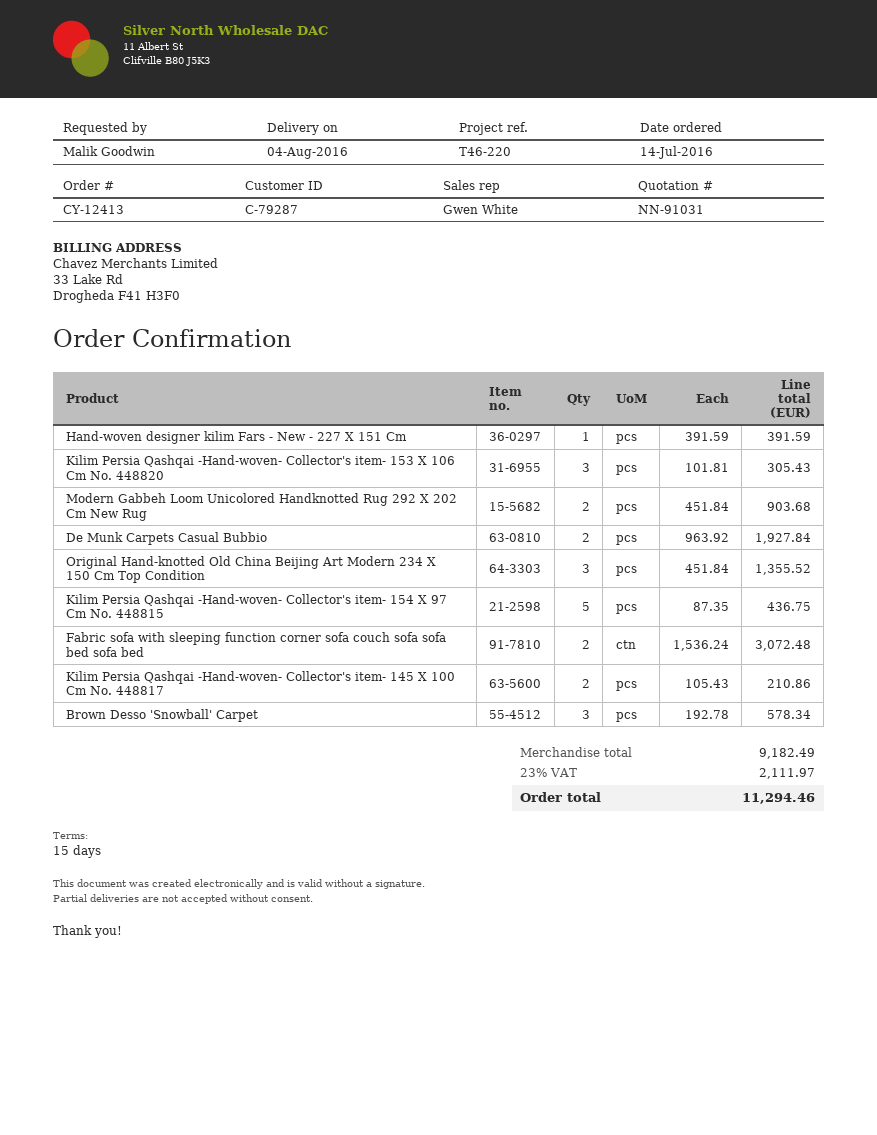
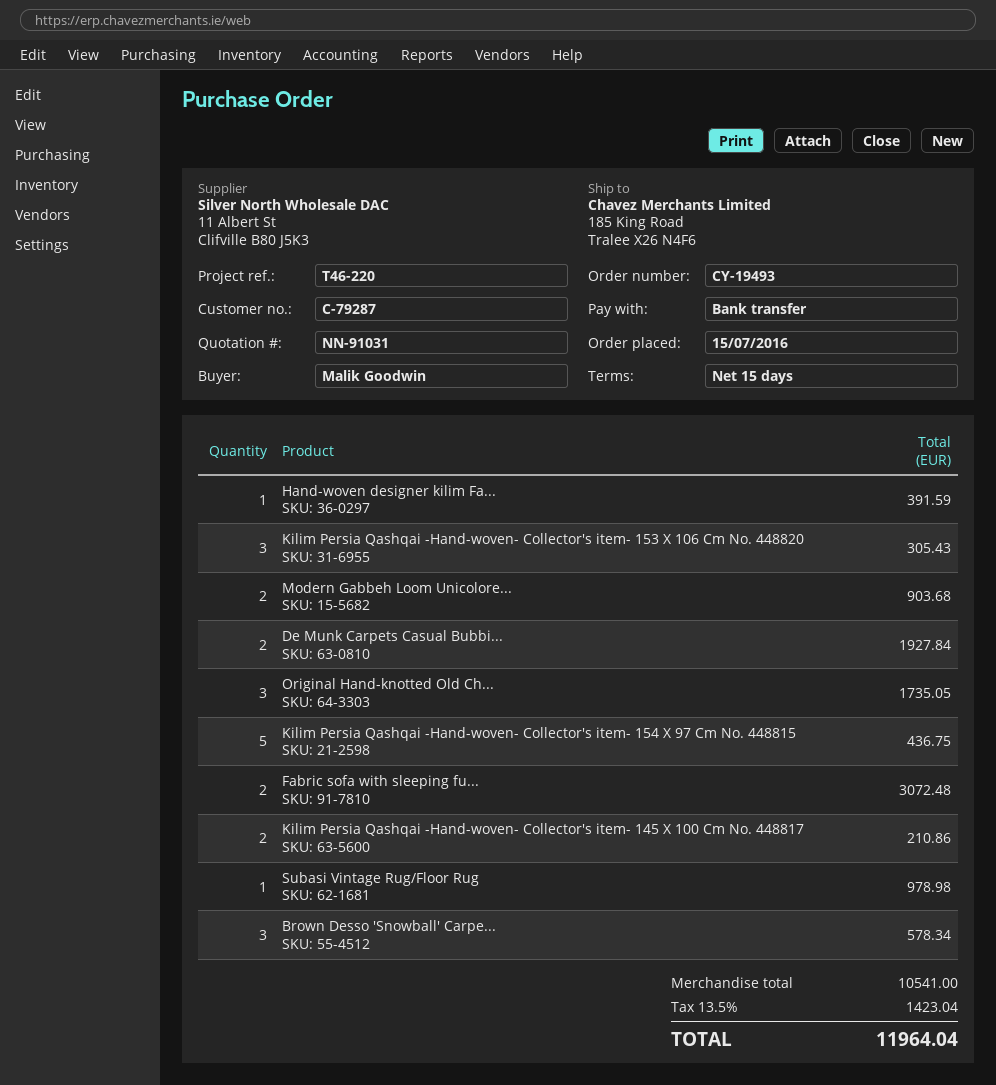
order number: CY-12413 -> CY-19493
order date: 2016-07-14 -> 2016-07-15
Original Hand-knotted Old China Beijing Art Modern 234 X 150 Cm Top Condition: 3 for 1355.52 -> 3 for 1735.05
Subasi Vintage Rug/Floor Rug: none -> 1 for 978.98
subtotal: 9182.49 -> 10541.00
tax: 23% = 2111.97 -> 13.5% = 1423.04
total: 11294.46 -> 11964.04

